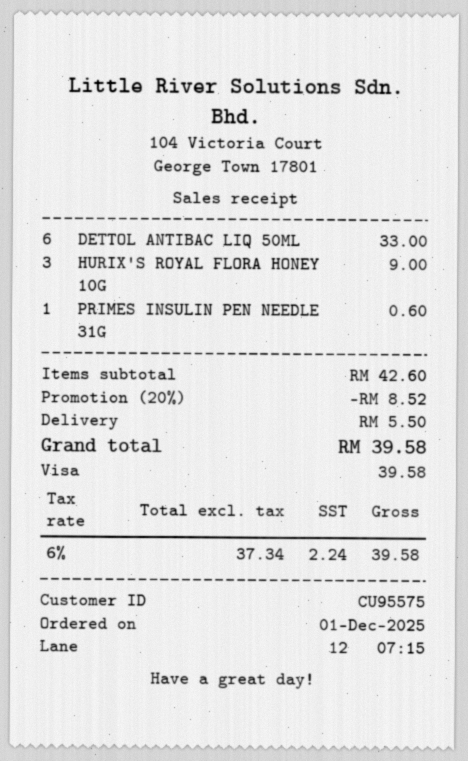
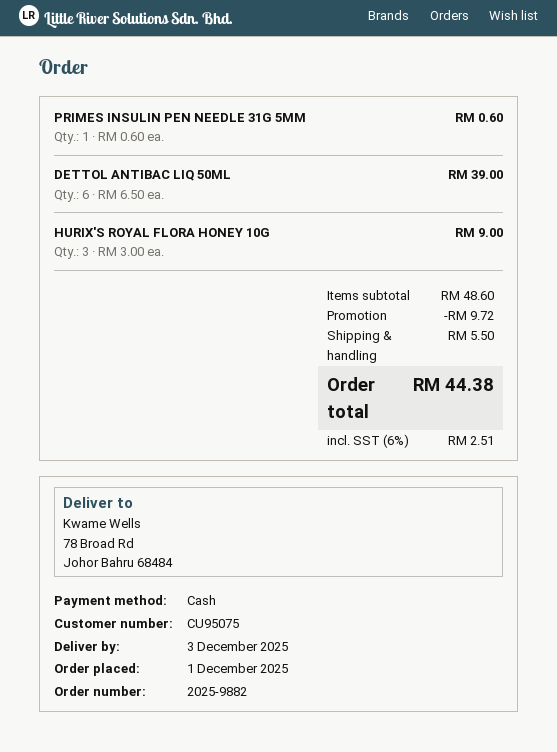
customer number: CU95575 -> CU95075
payment method: Visa -> cash
DETTOL ANTIBAC LIQ 50ML: 6 for 33.00 -> 6 for 39.00
subtotal: 42.60 -> 48.60
discount: 8.52 -> 9.72
tax: 6% = 2.24 -> 6% = 2.51
total: 39.58 -> 44.38

